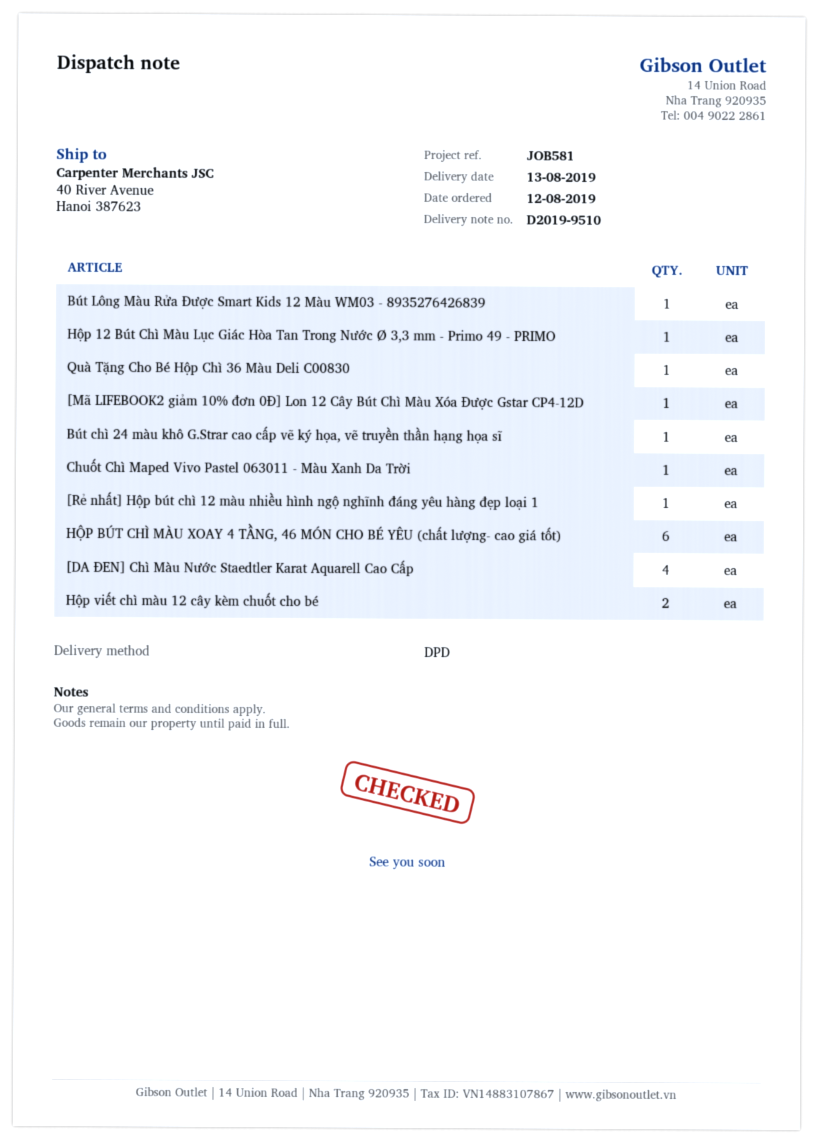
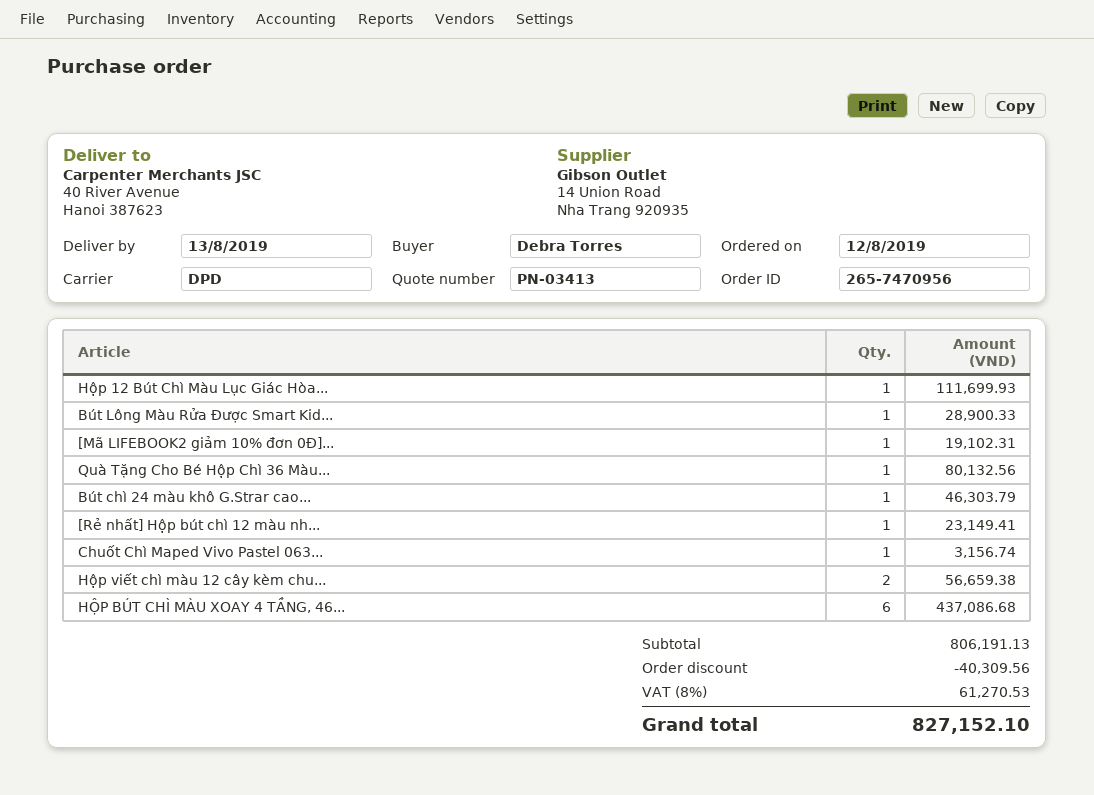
[DA ĐEN] Chì Màu Nước Staedtler Karat Aquarell Cao Cấp: 4 -> none

